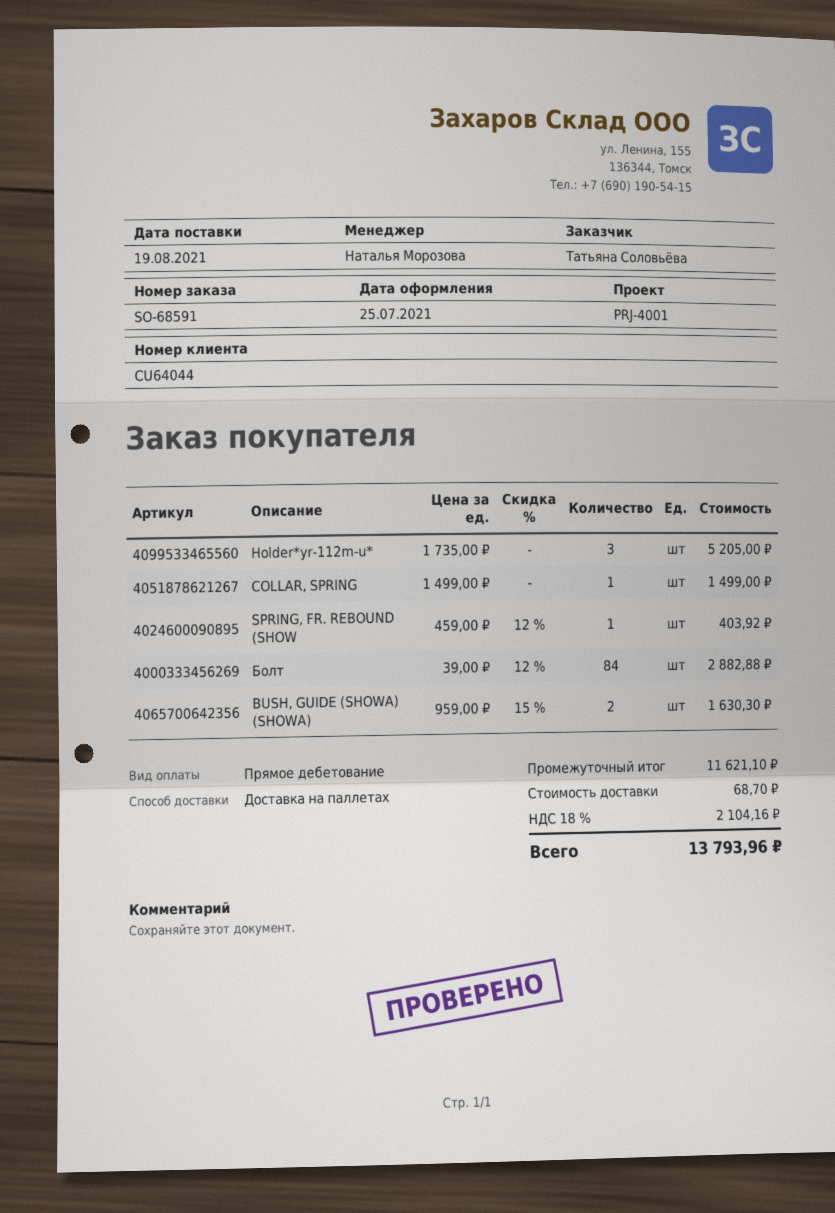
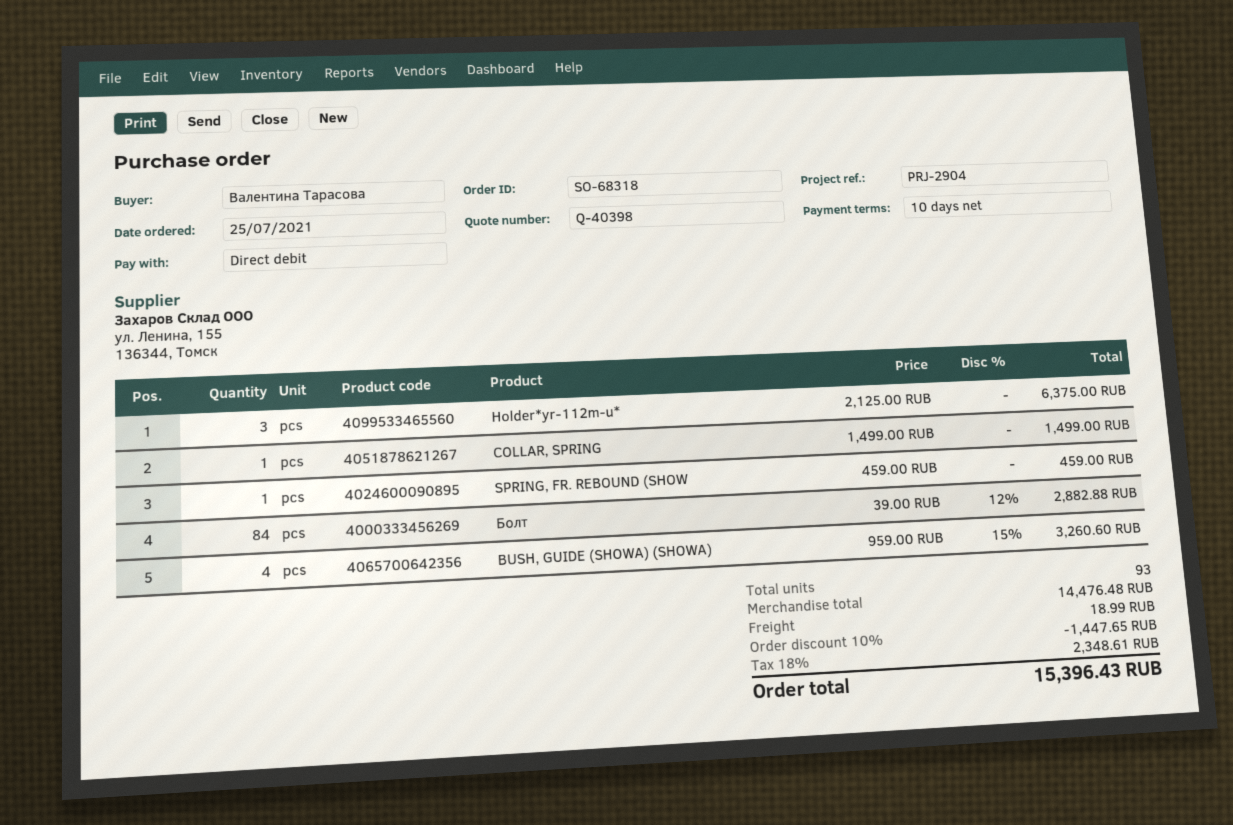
order number: SO-68591 -> SO-68318
reference: PRJ-4001 -> PRJ-2904
ordered by: Татьяна Соловьёва -> Валентина Тарасова
Holder*yr-112m-u*: 3 x 1735.00 = 5205.00 -> 3 x 2125.00 = 6375.00
SPRING, FR. REBOUND (SHOW: 1 x 459.00 - 12% = 403.92 -> 1 x 459.00 = 459.00
BUSH, GUIDE (SHOWA) (SHOWA): 2 x 959.00 - 15% = 1630.30 -> 4 x 959.00 - 15% = 3260.60
subtotal: 11621.10 -> 14476.48
discount: none -> 10% = 1447.65
shipping: 68.70 -> 18.99
tax: 18% = 2104.16 -> 18% = 2348.61
total: 13793.96 -> 15396.43

